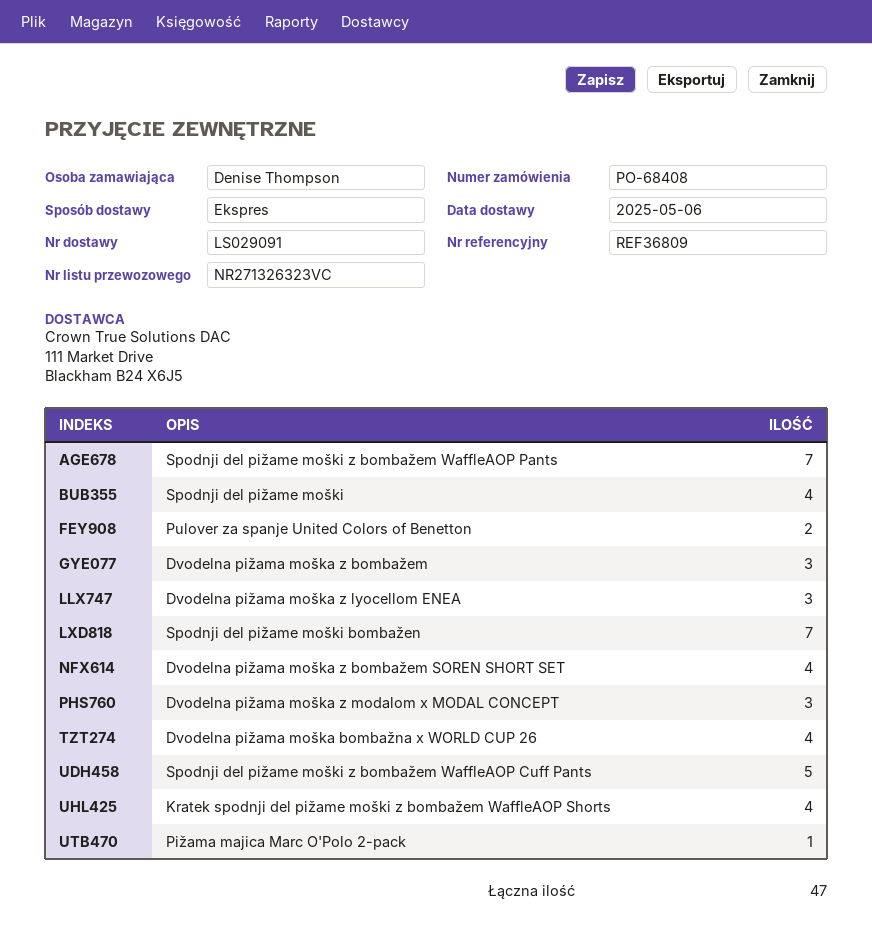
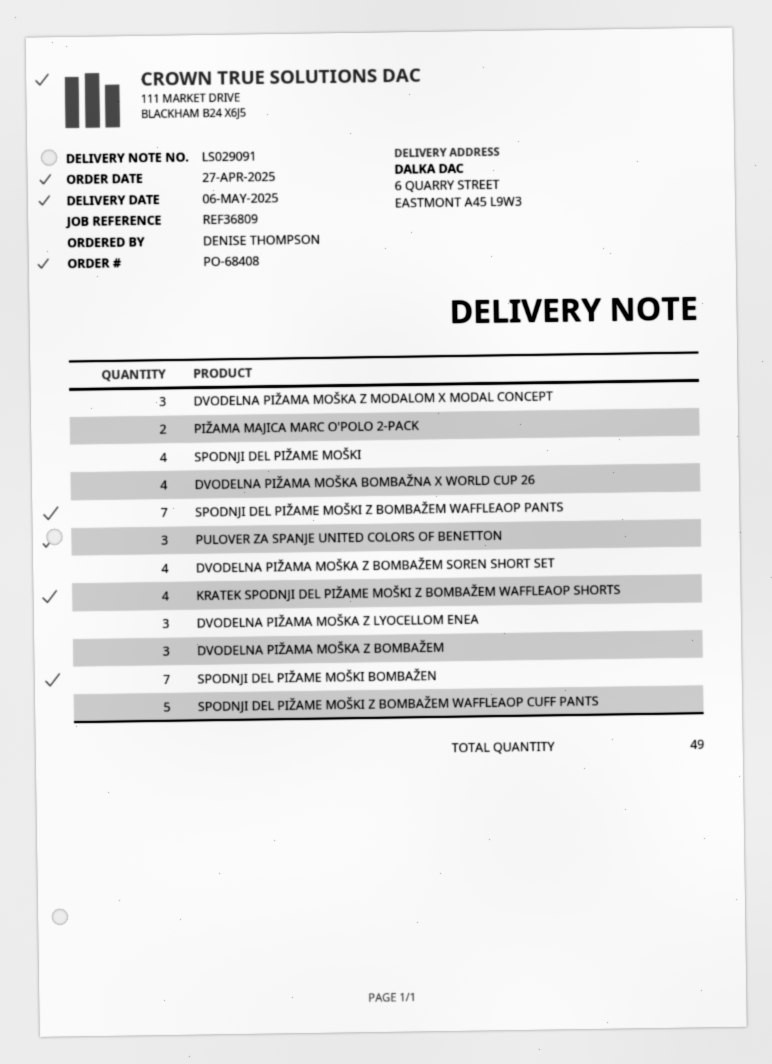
Pulover za spanje United Colors of Benetton: 2 -> 3
Pižama majica Marc O'Polo 2-pack: 1 -> 2
total quantity: 47 -> 49

